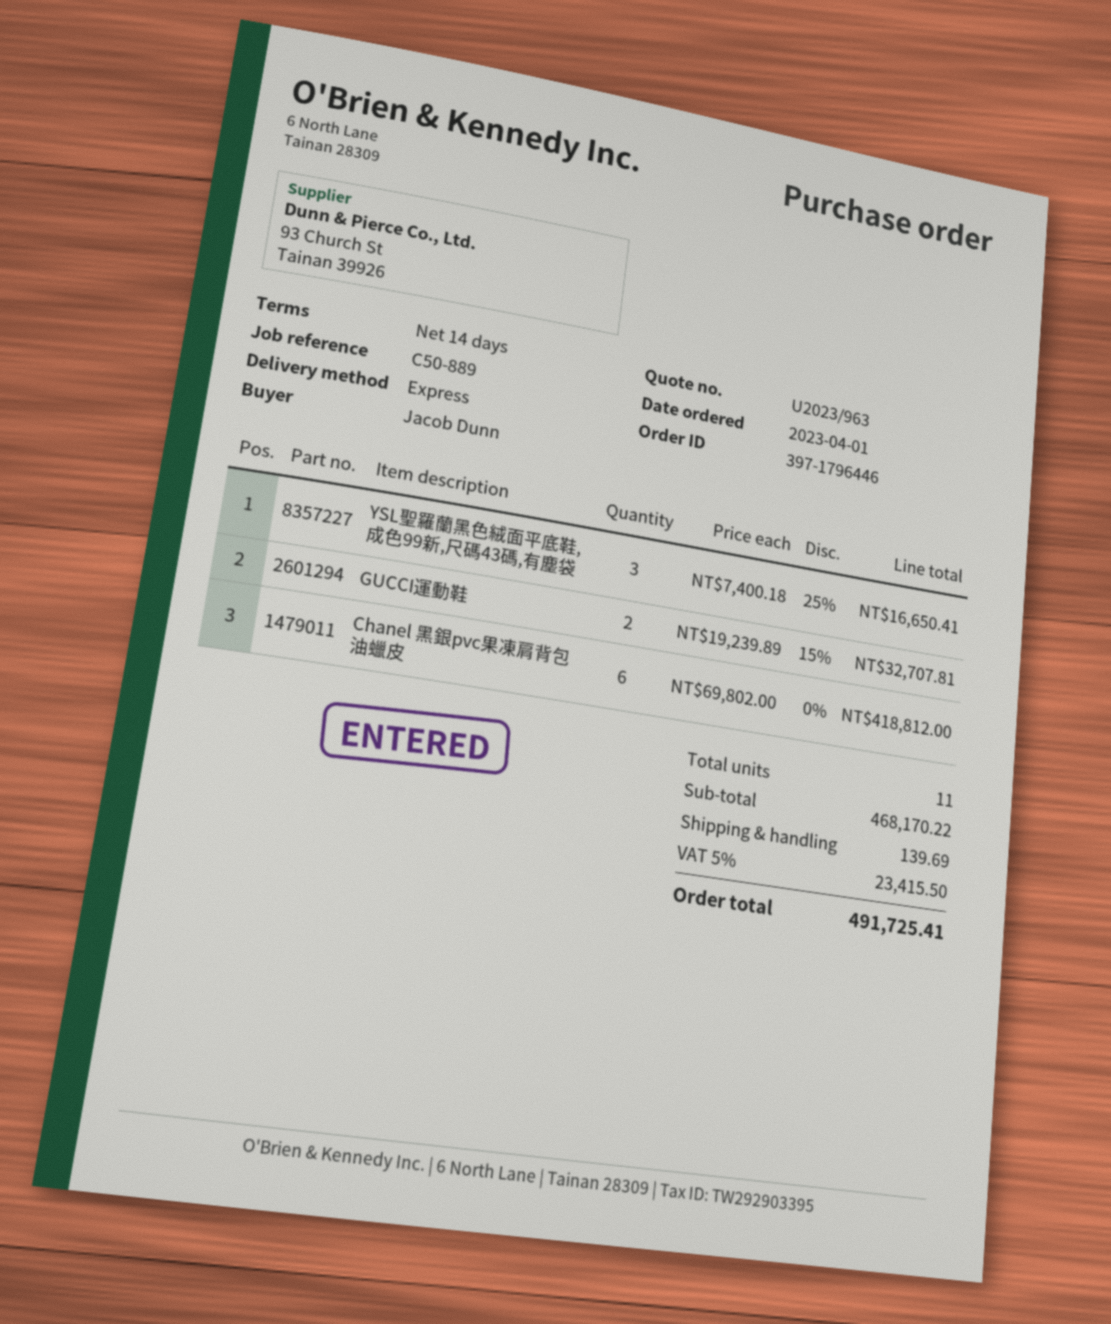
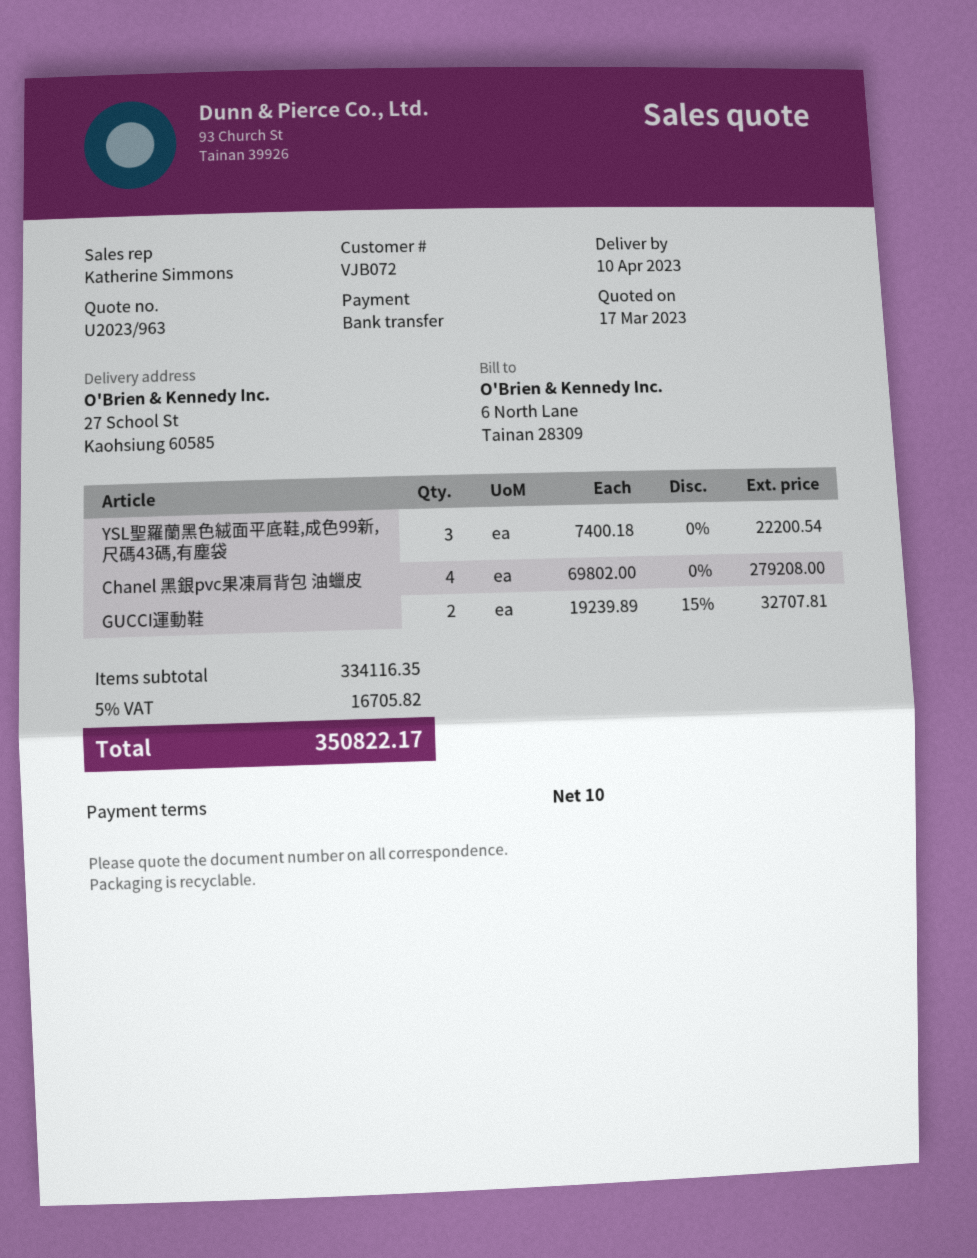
payment terms: 14 days -> 10 days
YSL聖羅蘭黑色絨面平底鞋,成色99新,尺碼43碼,有塵袋: 3 x 7400.18 - 25% = 16650.41 -> 3 x 7400.18 = 22200.54
Chanel 黑銀pvc果凍肩背包 油蠟皮: 6 x 69802.00 = 418812.00 -> 4 x 69802.00 = 279208.00
subtotal: 468170.22 -> 334116.35
shipping: 139.69 -> none
tax: 5% = 23415.50 -> 5% = 16705.82
total: 491725.41 -> 350822.17

